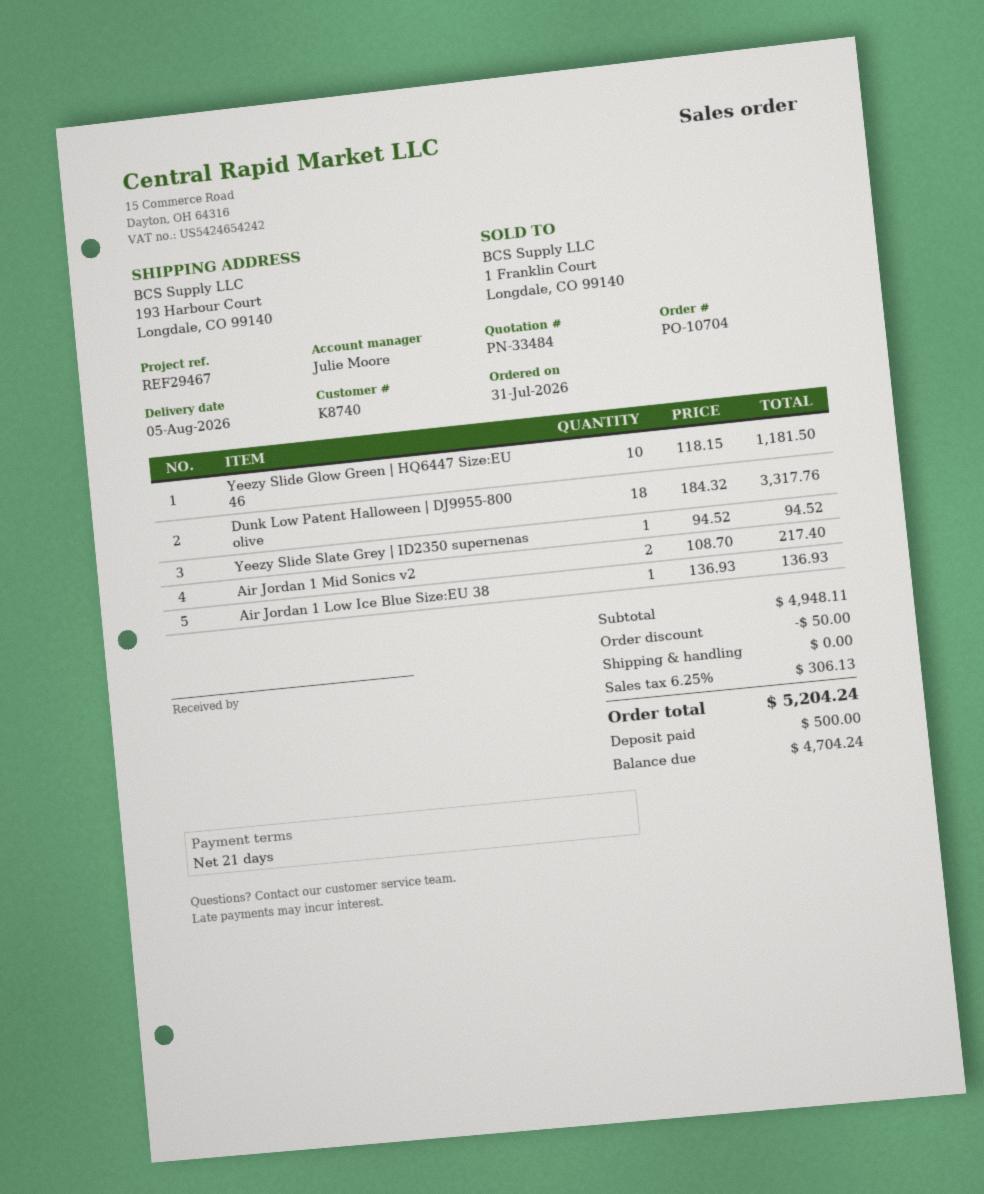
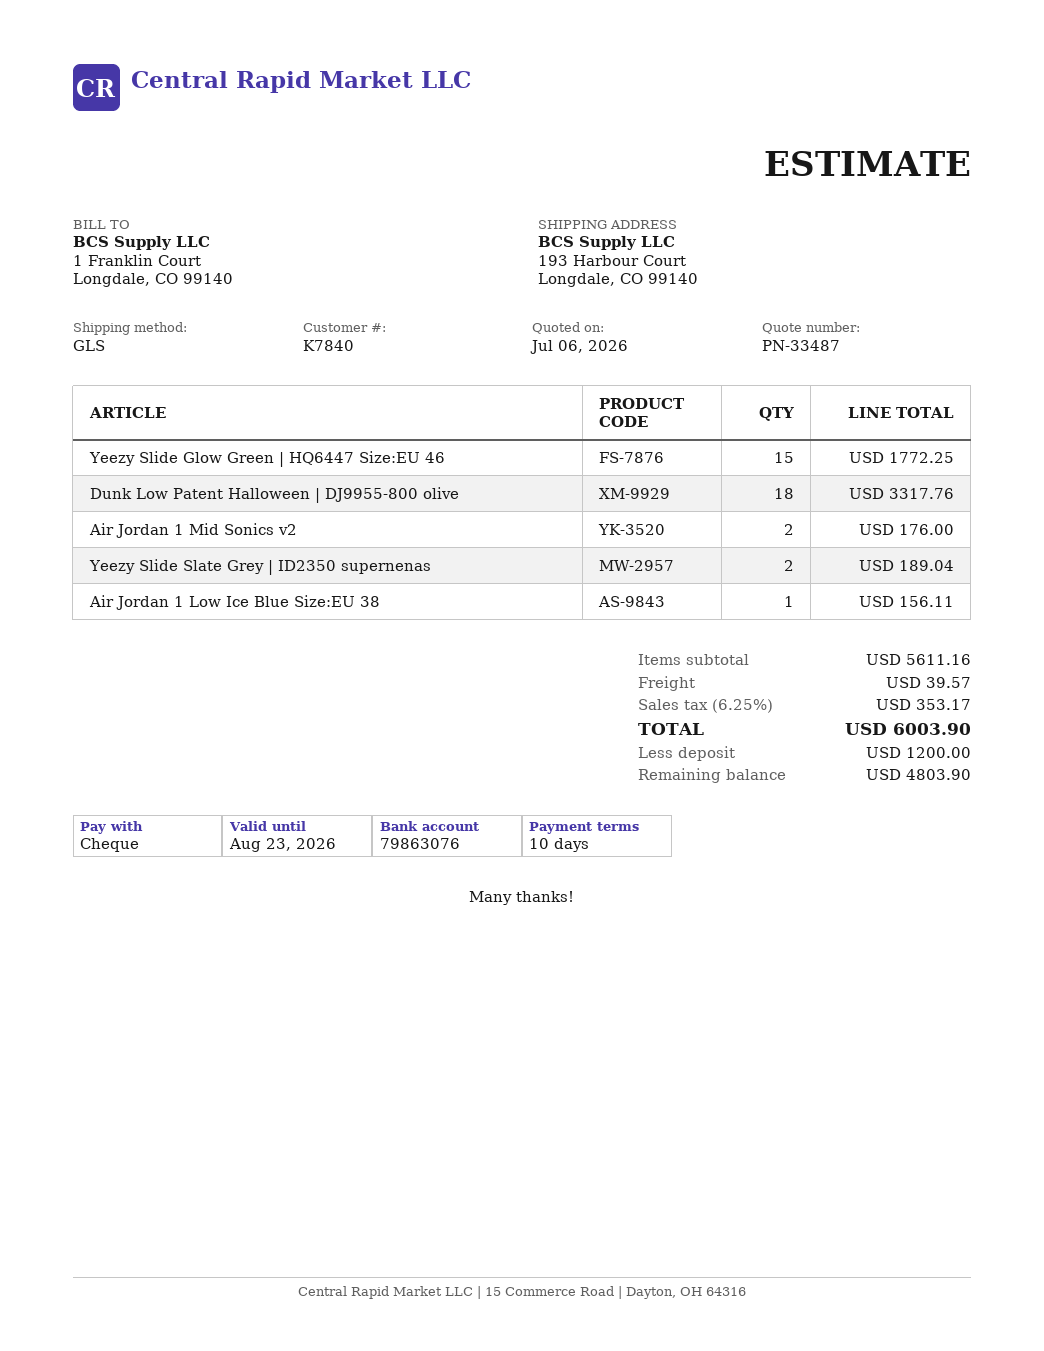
quote number: PN-33484 -> PN-33487
payment terms: 21 days -> 10 days
customer number: K8740 -> K7840
Yeezy Slide Glow Green | HQ6447 Size:EU 46: 10 for 1181.50 -> 15 for 1772.25
Yeezy Slide Slate Grey | ID2350 supernenas: 1 for 94.52 -> 2 for 189.04
Air Jordan 1 Mid Sonics v2: 2 for 217.40 -> 2 for 176.00
Air Jordan 1 Low Ice Blue Size:EU 38: 1 for 136.93 -> 1 for 156.11
subtotal: 4948.11 -> 5611.16
discount: 50.00 -> none
shipping: 0.00 -> 39.57
tax: 6.25% = 306.13 -> 6.25% = 353.17
total: 5204.24 -> 6003.90
deposit: 500.00 -> 1200.00
balance: 4704.24 -> 4803.90

